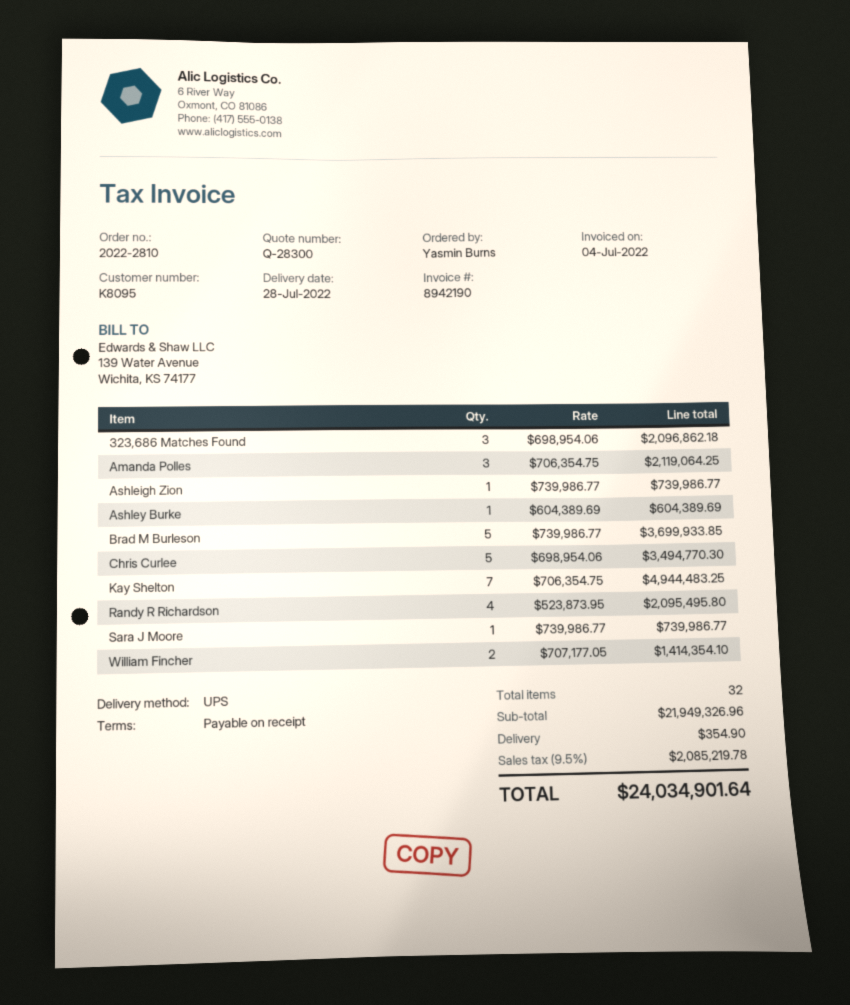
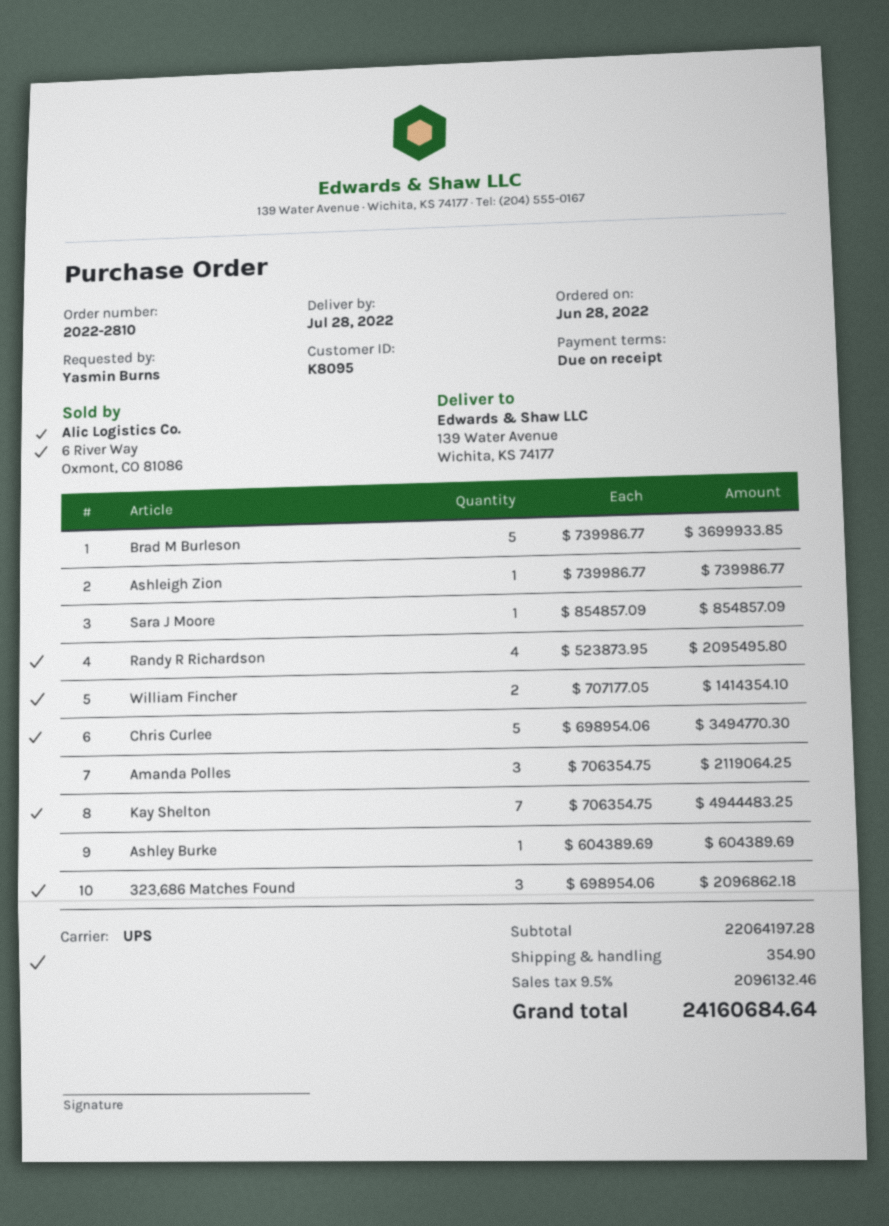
Sara J Moore: 1 x 739986.77 = 739986.77 -> 1 x 854857.09 = 854857.09
subtotal: 21949326.96 -> 22064197.28
tax: 9.5% = 2085219.78 -> 9.5% = 2096132.46
total: 24034901.64 -> 24160684.64

